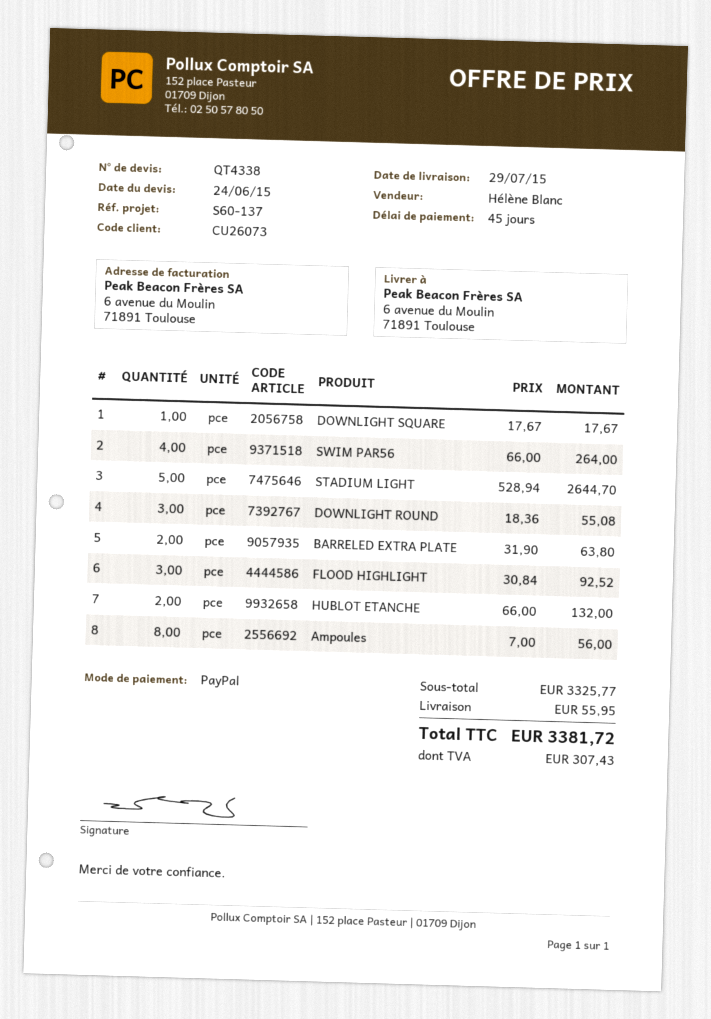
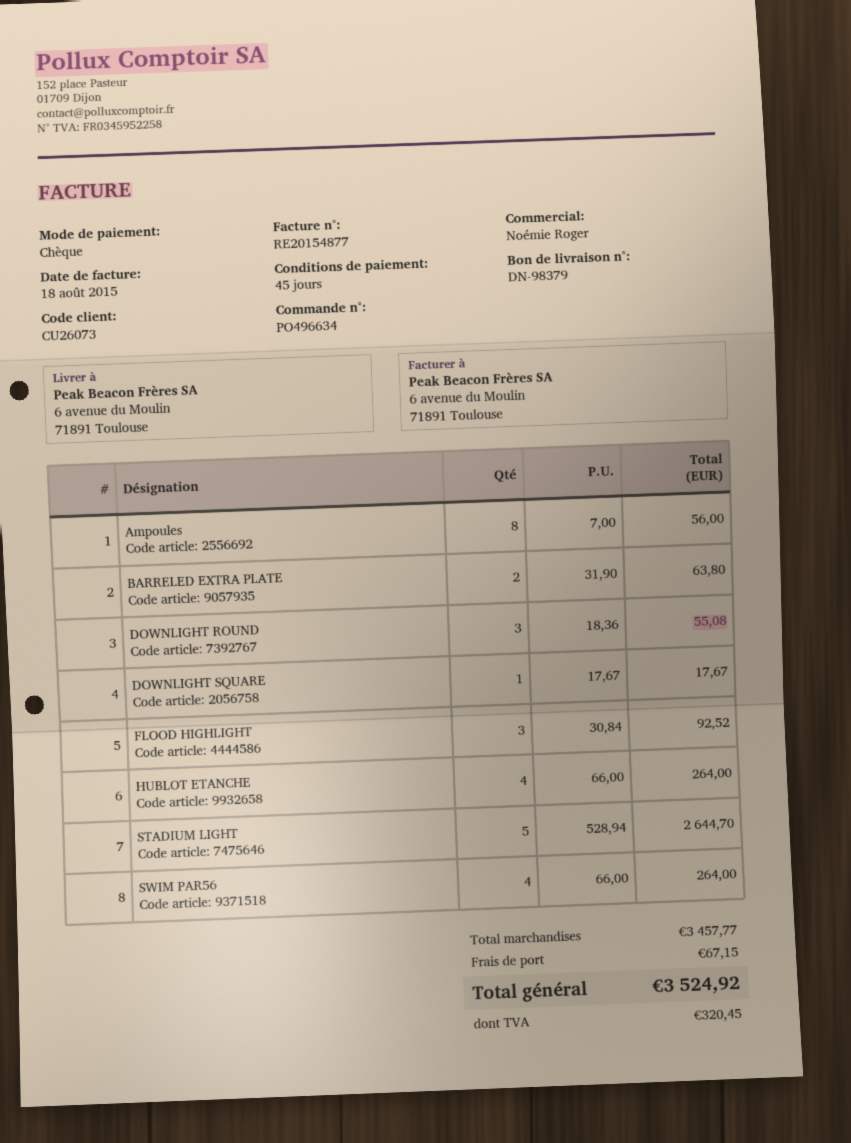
sales rep: Hélène Blanc -> Noémie Roger
payment method: PayPal -> cheque
HUBLOT ETANCHE: 2 x 66.00 = 132.00 -> 4 x 66.00 = 264.00
subtotal: 3325.77 -> 3457.77
shipping: 55.95 -> 67.15
tax: 307.43 -> 320.45
total: 3381.72 -> 3524.92

